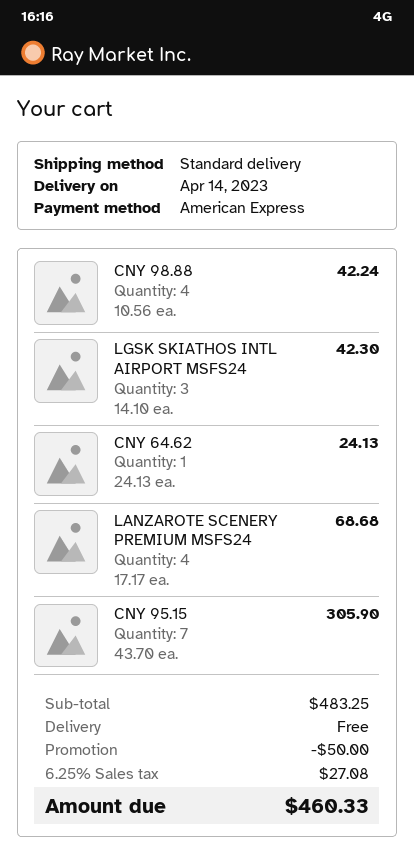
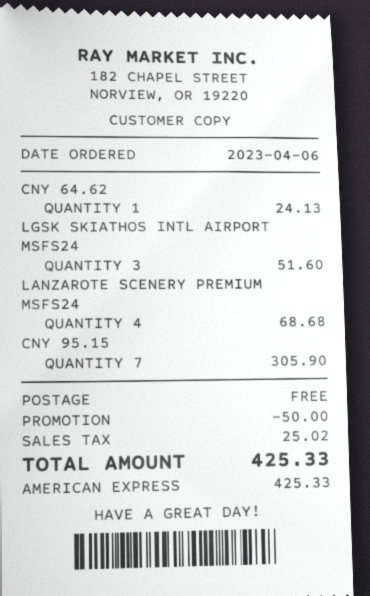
CNY 98.88: 4 for 42.24 -> none
LGSK SKIATHOS INTL AIRPORT MSFS24: 3 for 42.30 -> 3 for 51.60
tax: 27.08 -> 25.02
total: 460.33 -> 425.33

